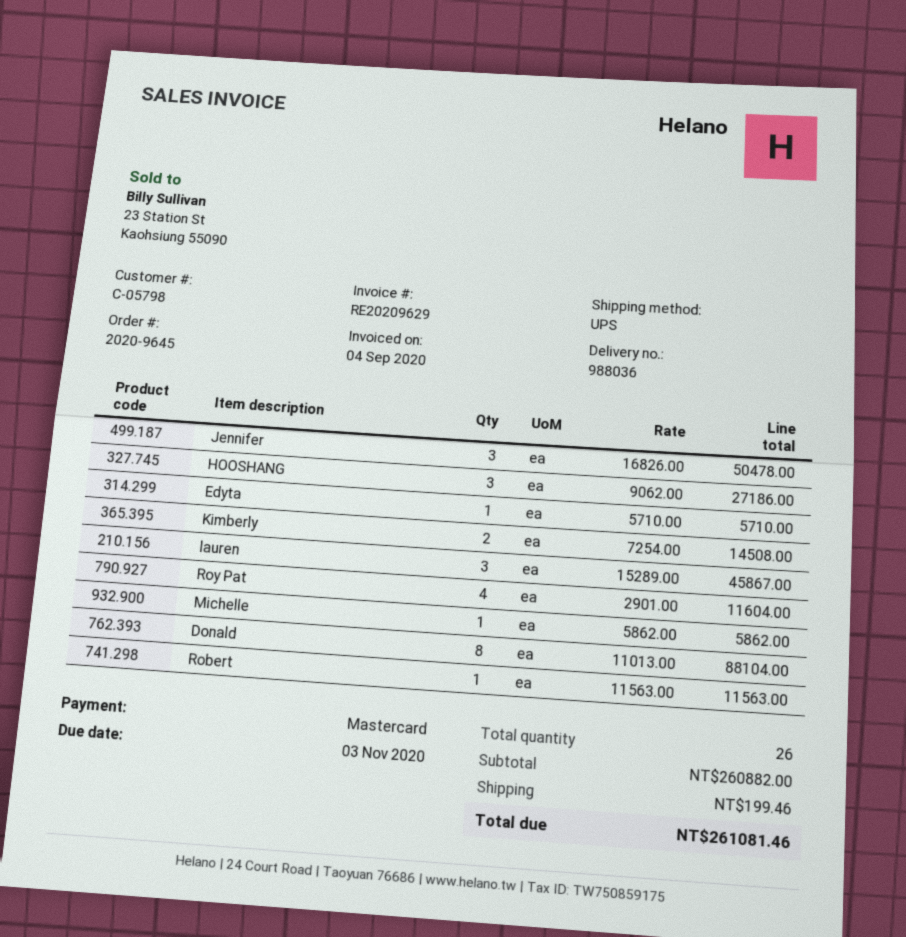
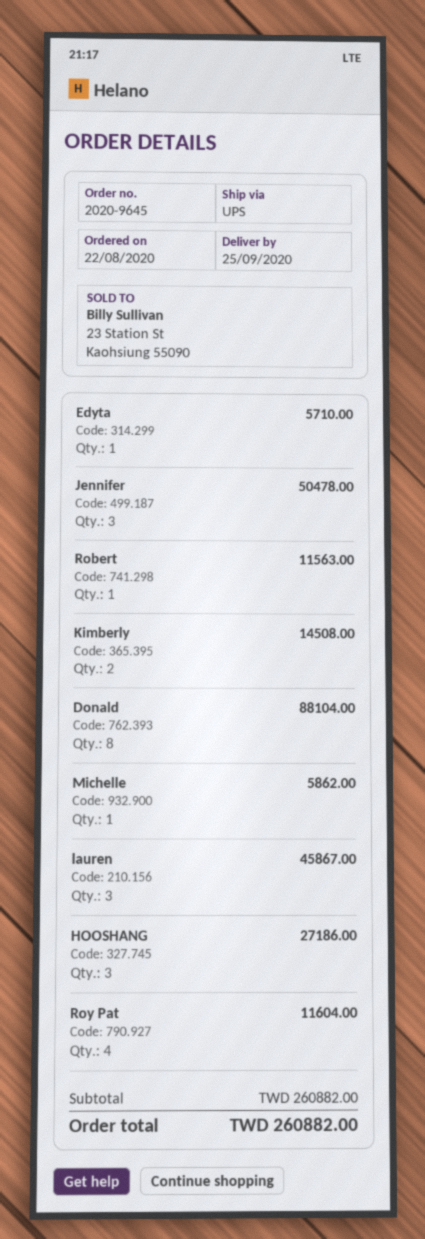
shipping: 199.46 -> none
total: 261081.46 -> 260882.00

